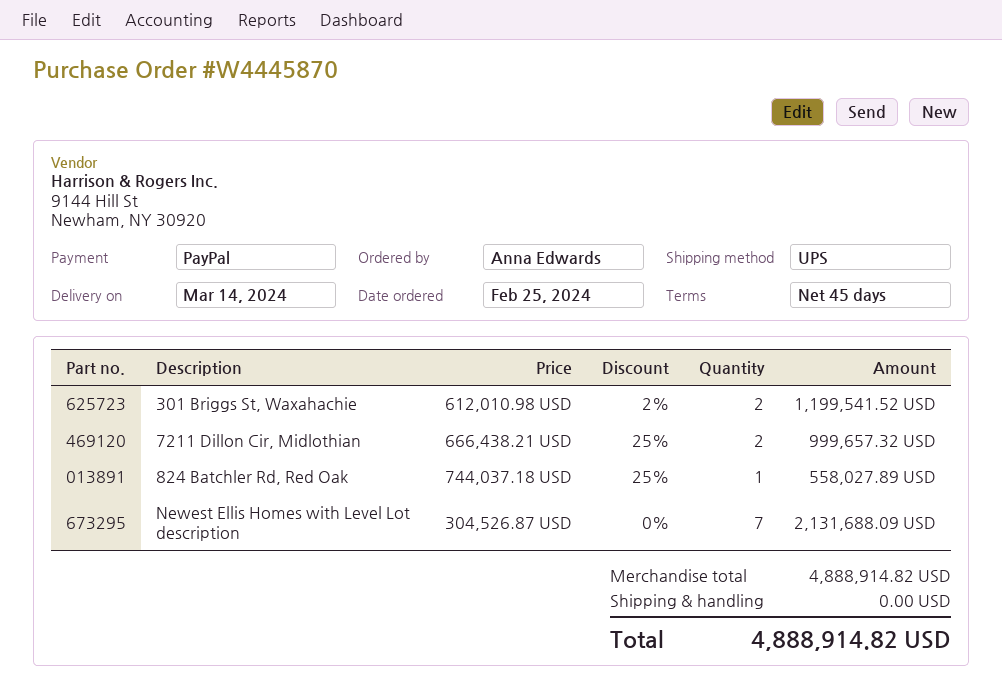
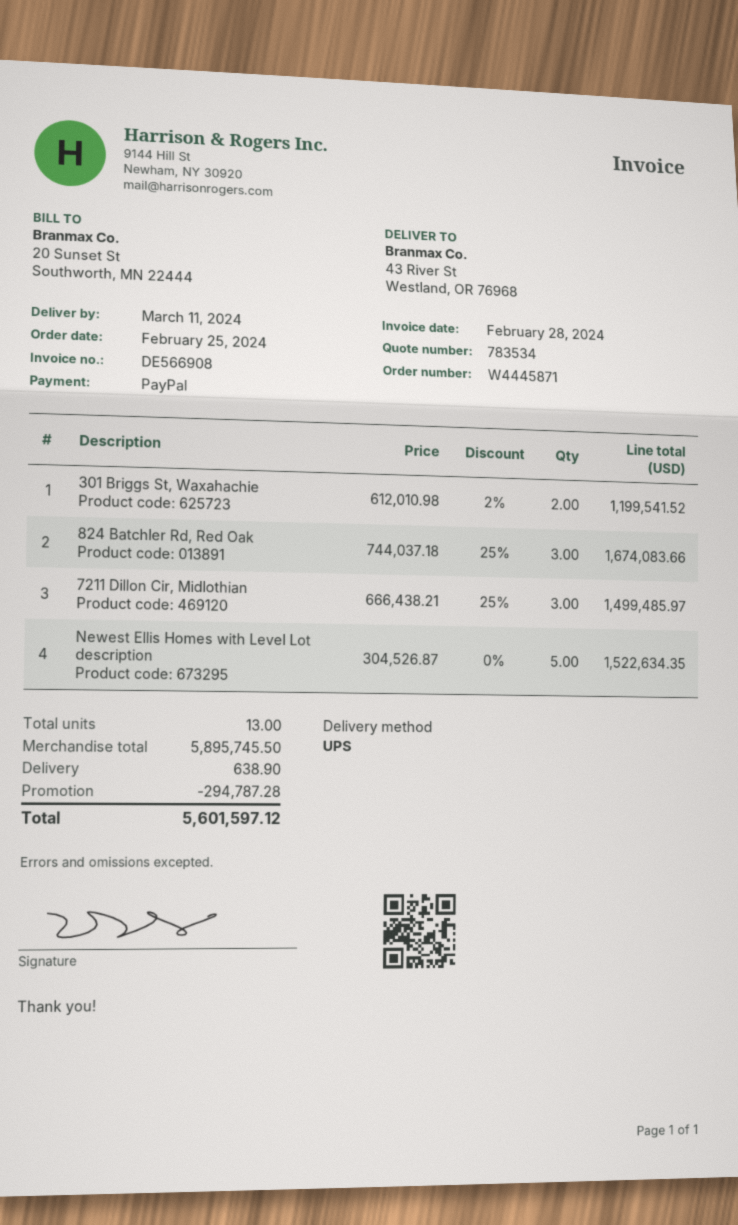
order number: W4445870 -> W4445871
delivery date: 2024-03-14 -> 2024-03-11
7211 Dillon Cir, Midlothian: 2 x 666438.21 - 25% = 999657.32 -> 3 x 666438.21 - 25% = 1499485.97
824 Batchler Rd, Red Oak: 1 x 744037.18 - 25% = 558027.89 -> 3 x 744037.18 - 25% = 1674083.66
Newest Ellis Homes with Level Lot description: 7 x 304526.87 = 2131688.09 -> 5 x 304526.87 = 1522634.35
subtotal: 4888914.82 -> 5895745.50
discount: none -> 294787.28
shipping: 0.00 -> 638.90
total: 4888914.82 -> 5601597.12

